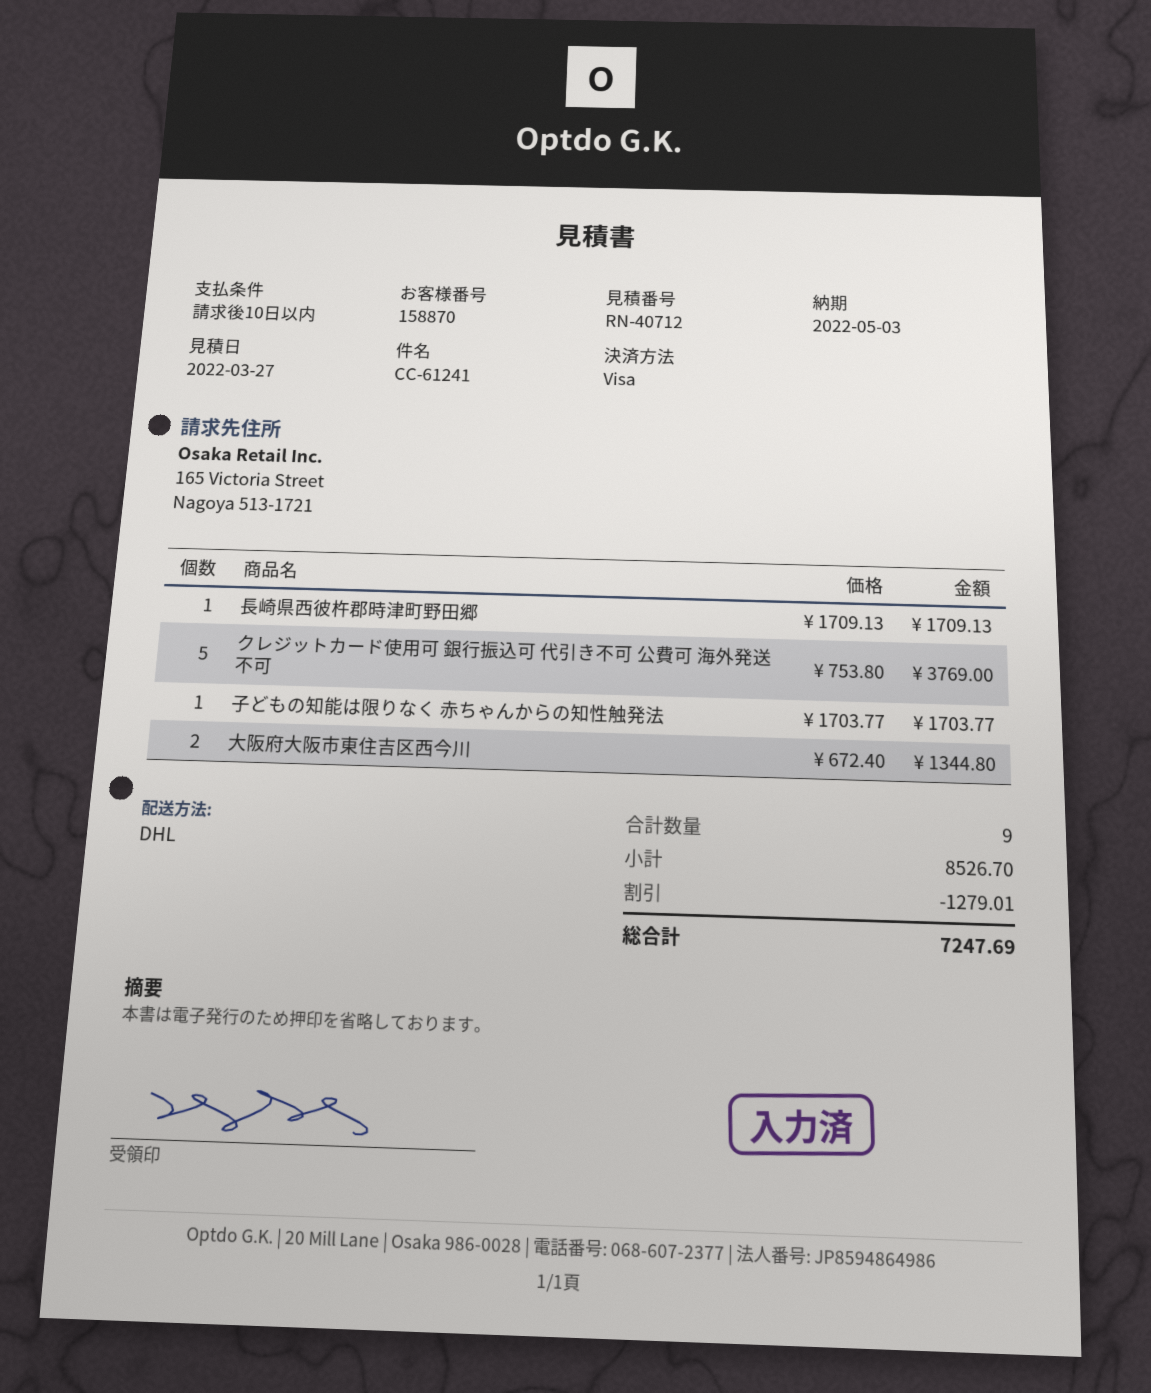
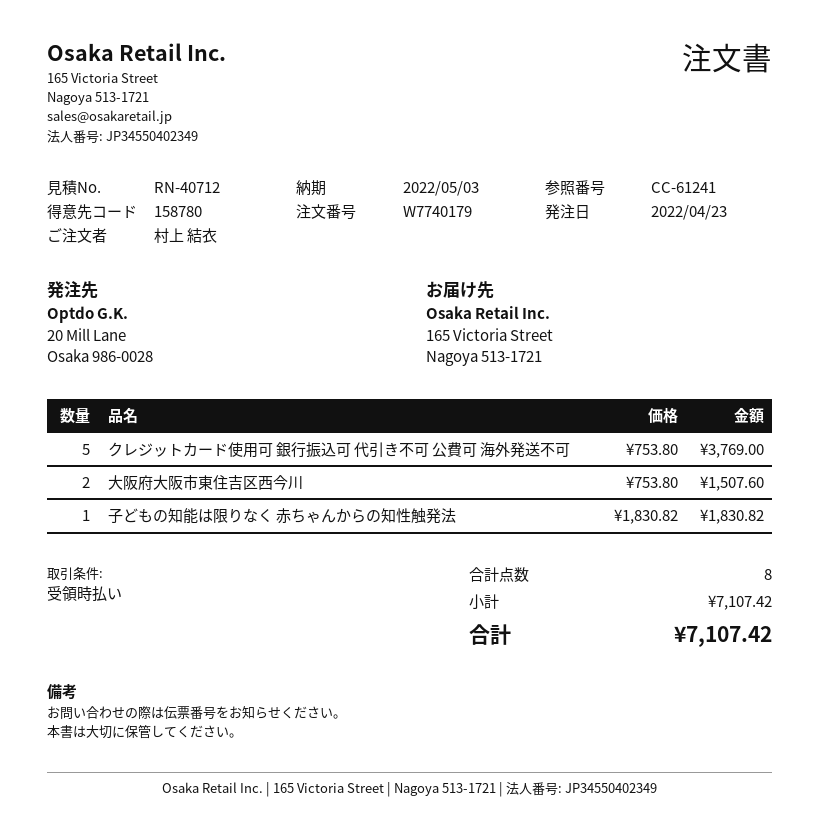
payment terms: 10 days -> on receipt
customer number: 158870 -> 158780
長崎県西彼杵郡時津町野田郷: 1 x 1709.13 = 1709.13 -> none
子どもの知能は限りなく 赤ちゃんからの知性触発法: 1 x 1703.77 = 1703.77 -> 1 x 1830.82 = 1830.82
大阪府大阪市東住吉区西今川: 2 x 672.40 = 1344.80 -> 2 x 753.80 = 1507.60
total quantity: 9 -> 8
subtotal: 8526.70 -> 7107.42
discount: 1279.01 -> none
total: 7247.69 -> 7107.42

